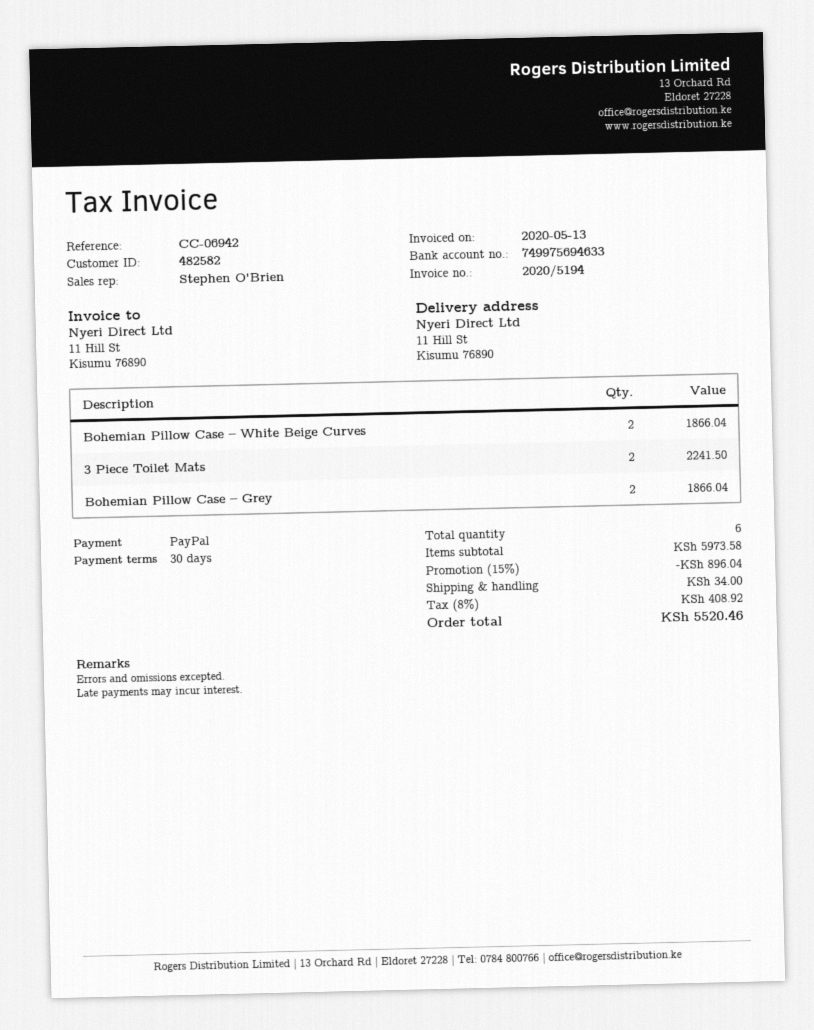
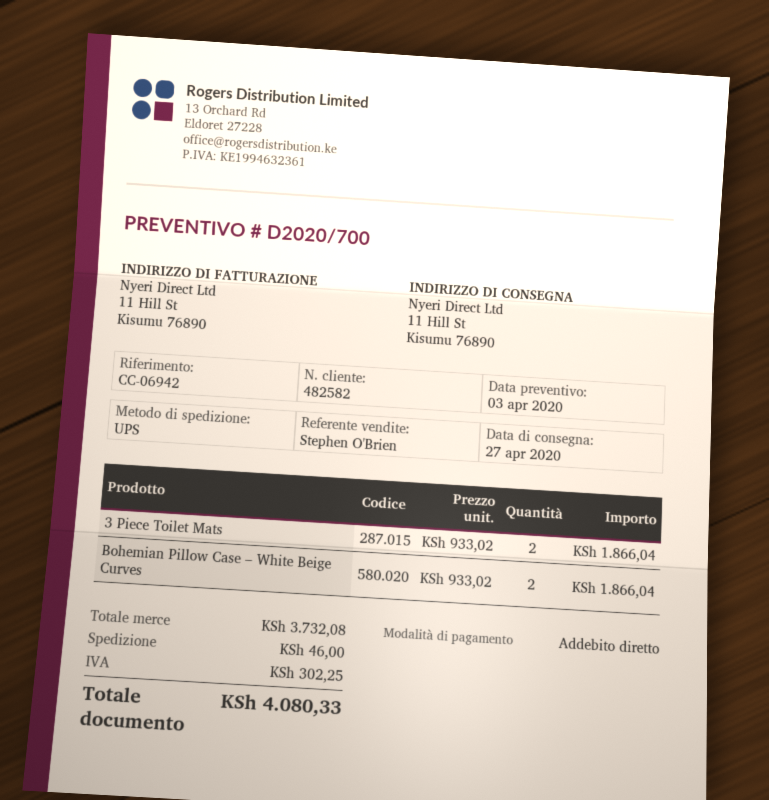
payment method: PayPal -> direct debit
3 Piece Toilet Mats: 2 for 2241.50 -> 2 for 1866.04
Bohemian Pillow Case – Grey: 2 for 1866.04 -> none
subtotal: 5973.58 -> 3732.08
discount: 15% = 896.04 -> none
shipping: 34.00 -> 46.00
tax: 408.92 -> 302.25
total: 5520.46 -> 4080.33

